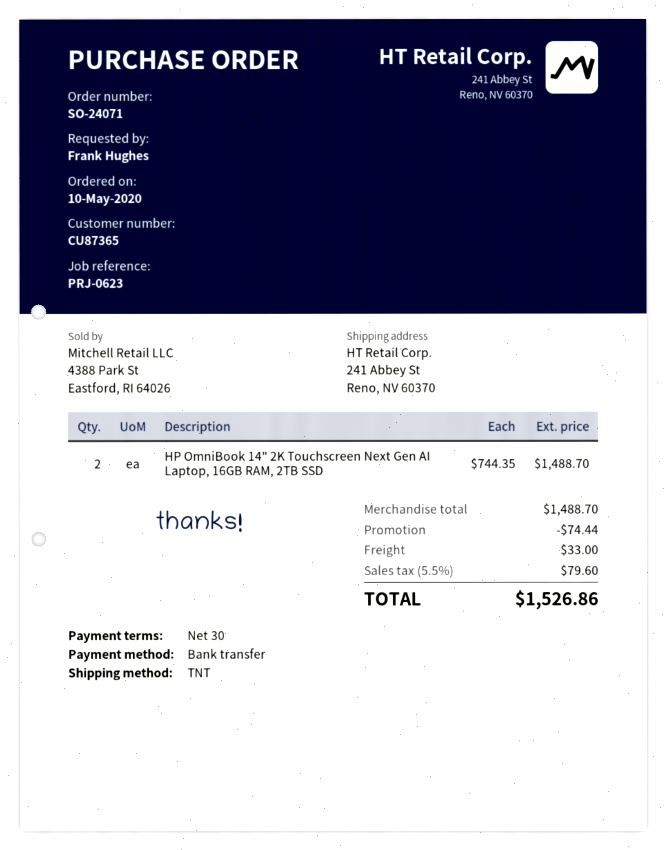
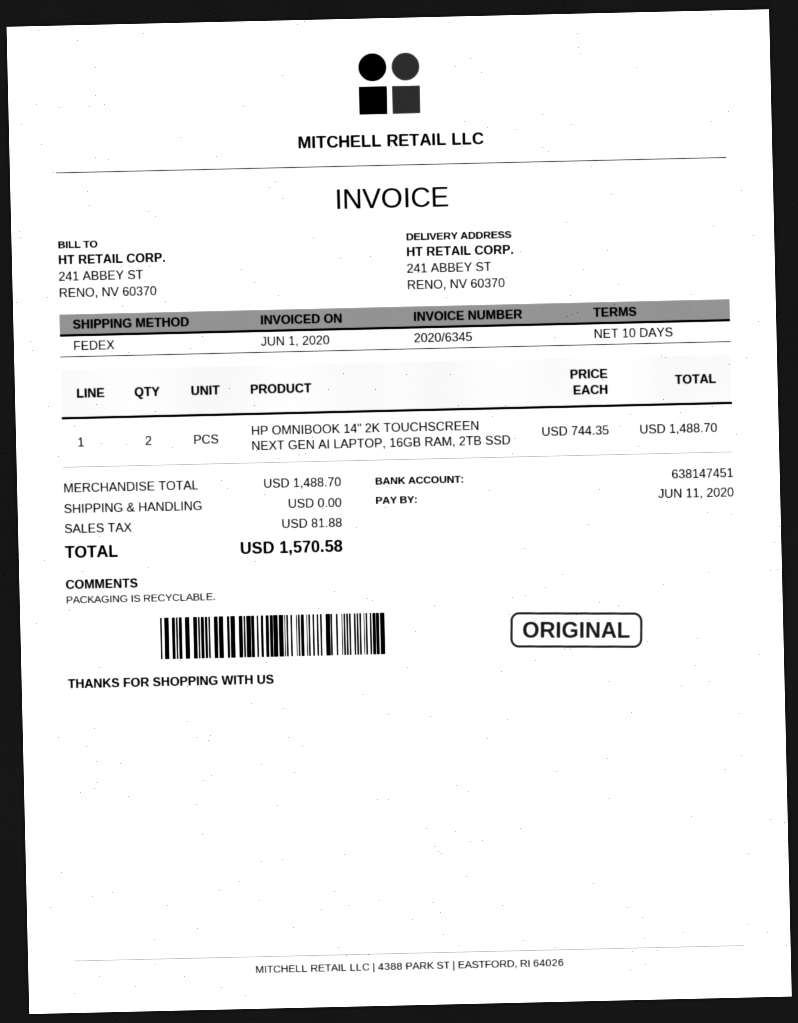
payment terms: 30 days -> 10 days
shipping method: TNT -> FedEx
discount: 74.44 -> none
shipping: 33.00 -> 0.00
tax: 79.60 -> 81.88
total: 1526.86 -> 1570.58

